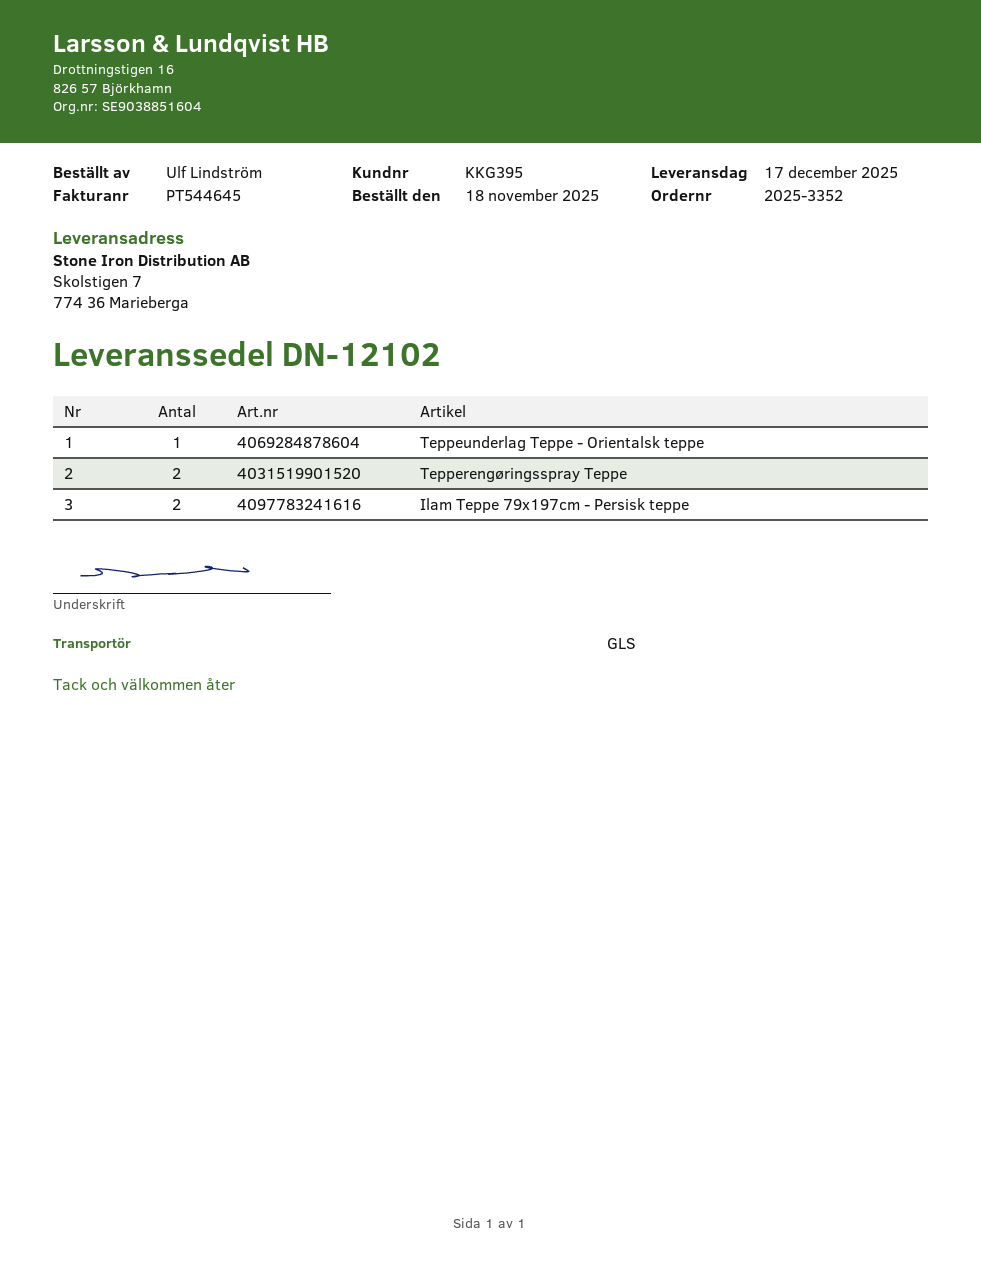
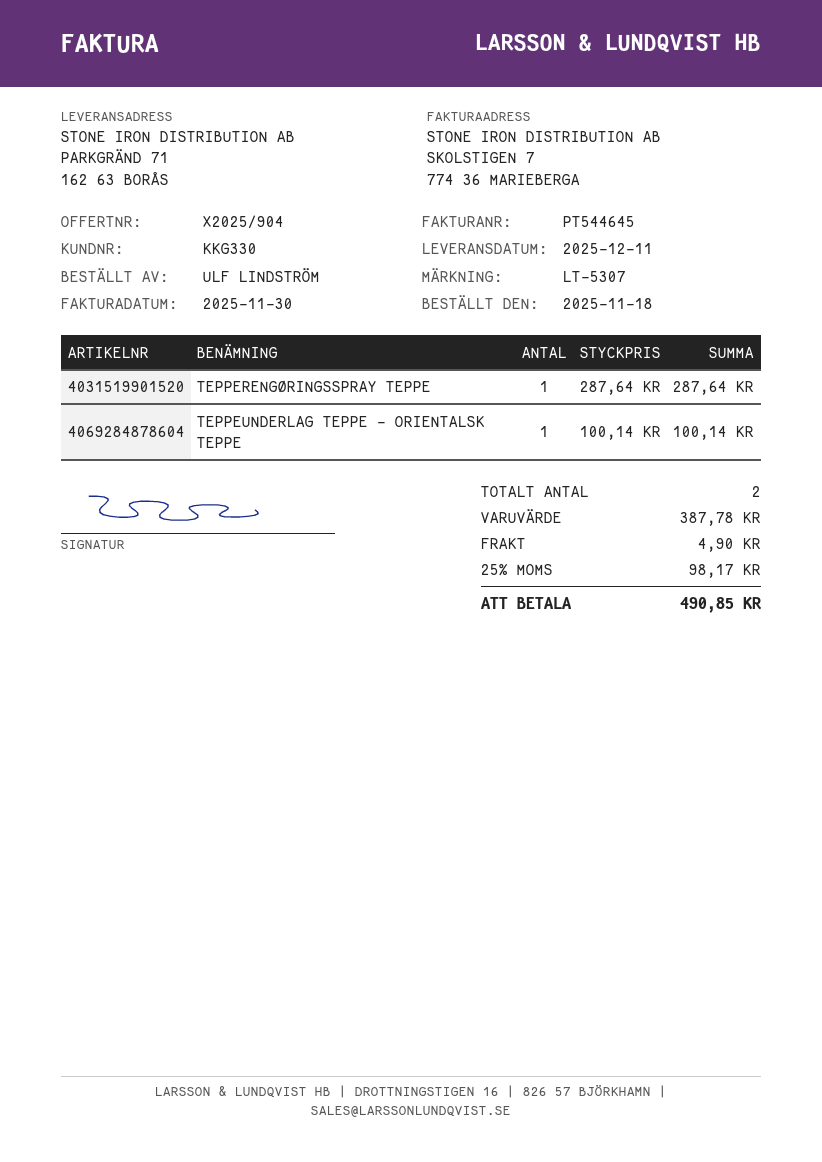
delivery date: 2025-12-17 -> 2025-12-11
customer number: KKG395 -> KKG330
ship to: Skolstigen 7, 774 36 Marieberga -> PARKGRÄND 71, 162 63 BORÅS
Tepperengøringsspray Teppe: 2 -> 1
Ilam Teppe 79x197cm - Persisk teppe: 2 -> none

